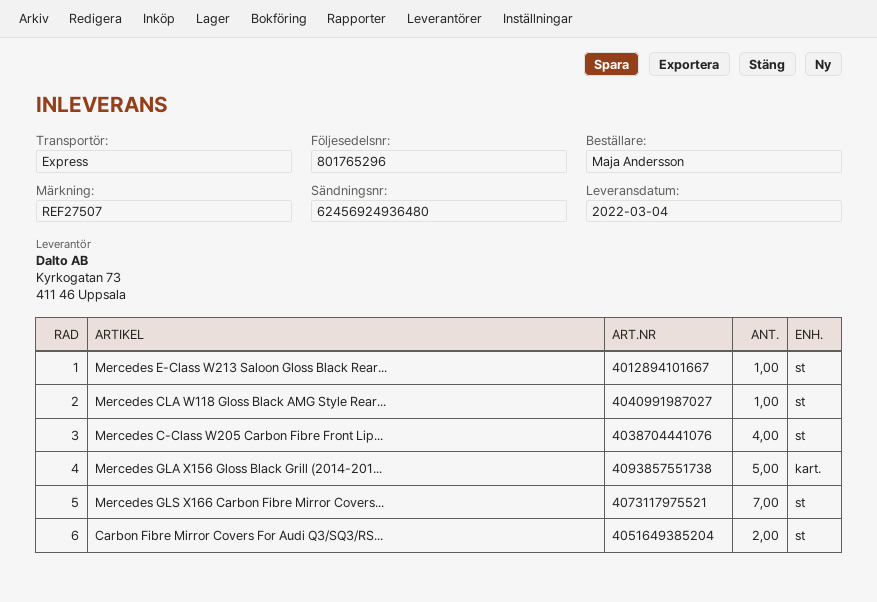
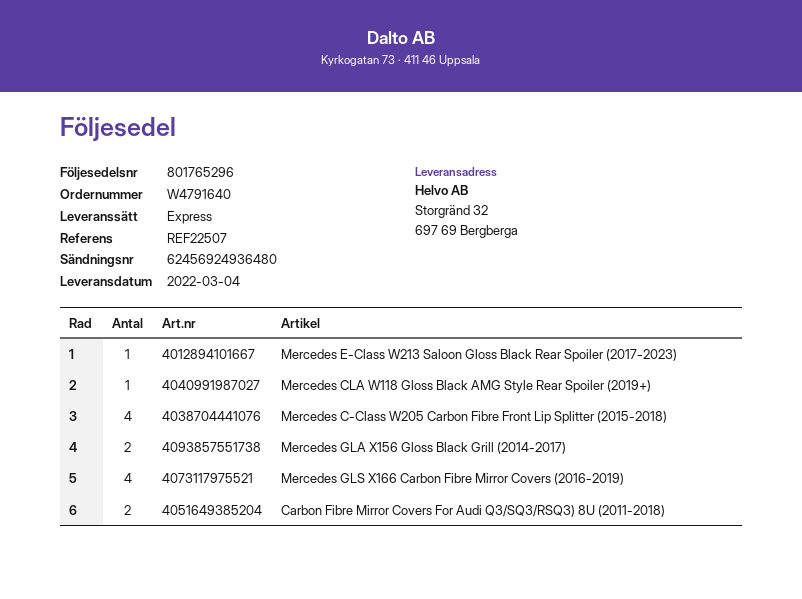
reference: REF27507 -> REF22507
Mercedes GLA X156 Gloss Black Grill (2014-201...: 5 -> 2
Mercedes GLS X166 Carbon Fibre Mirror Covers...: 7 -> 4

